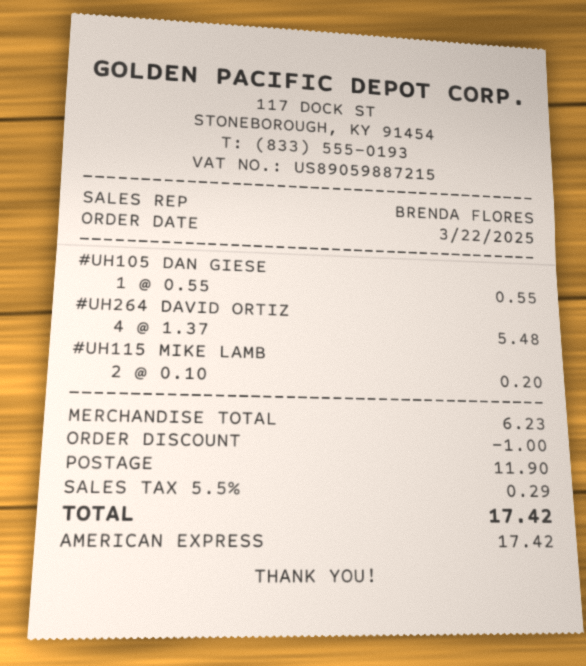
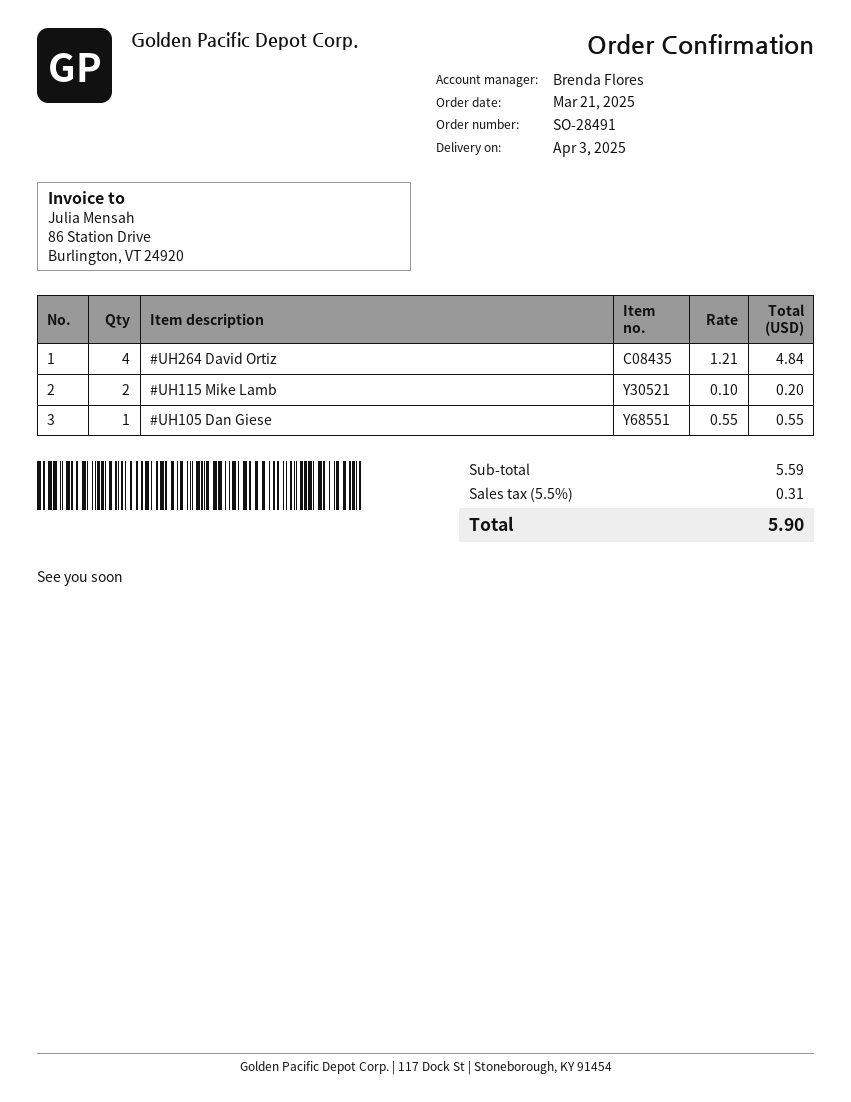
order date: 2025-03-22 -> 2025-03-21
#UH264 DAVID ORTIZ: 4 x 1.37 = 5.48 -> 4 x 1.21 = 4.84
subtotal: 6.23 -> 5.59
discount: 1.00 -> none
shipping: 11.90 -> none
tax: 5.5% = 0.29 -> 5.5% = 0.31
total: 17.42 -> 5.90

